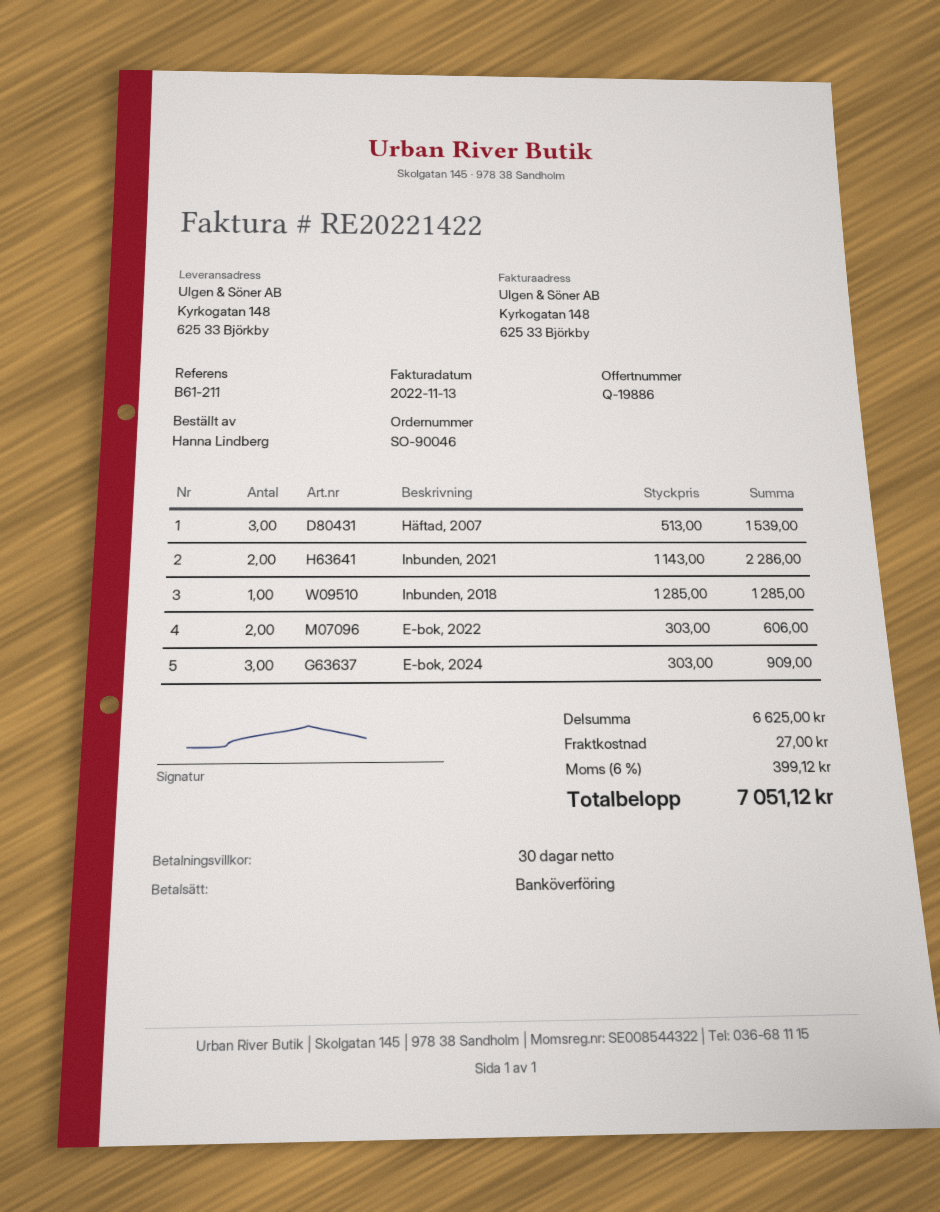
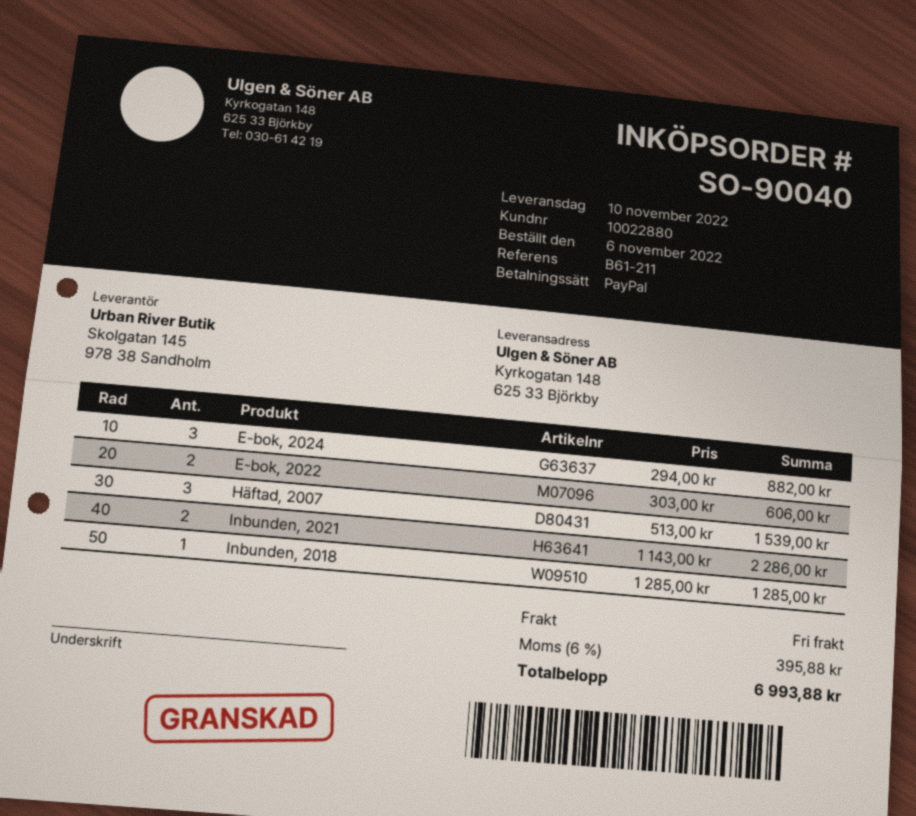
order number: SO-90046 -> SO-90040
payment method: bank transfer -> PayPal
E-bok, 2024: 3 x 303.00 = 909.00 -> 3 x 294.00 = 882.00
shipping: 27.00 -> 0.00
tax: 6% = 399.12 -> 6% = 395.88
total: 7051.12 -> 6993.88

